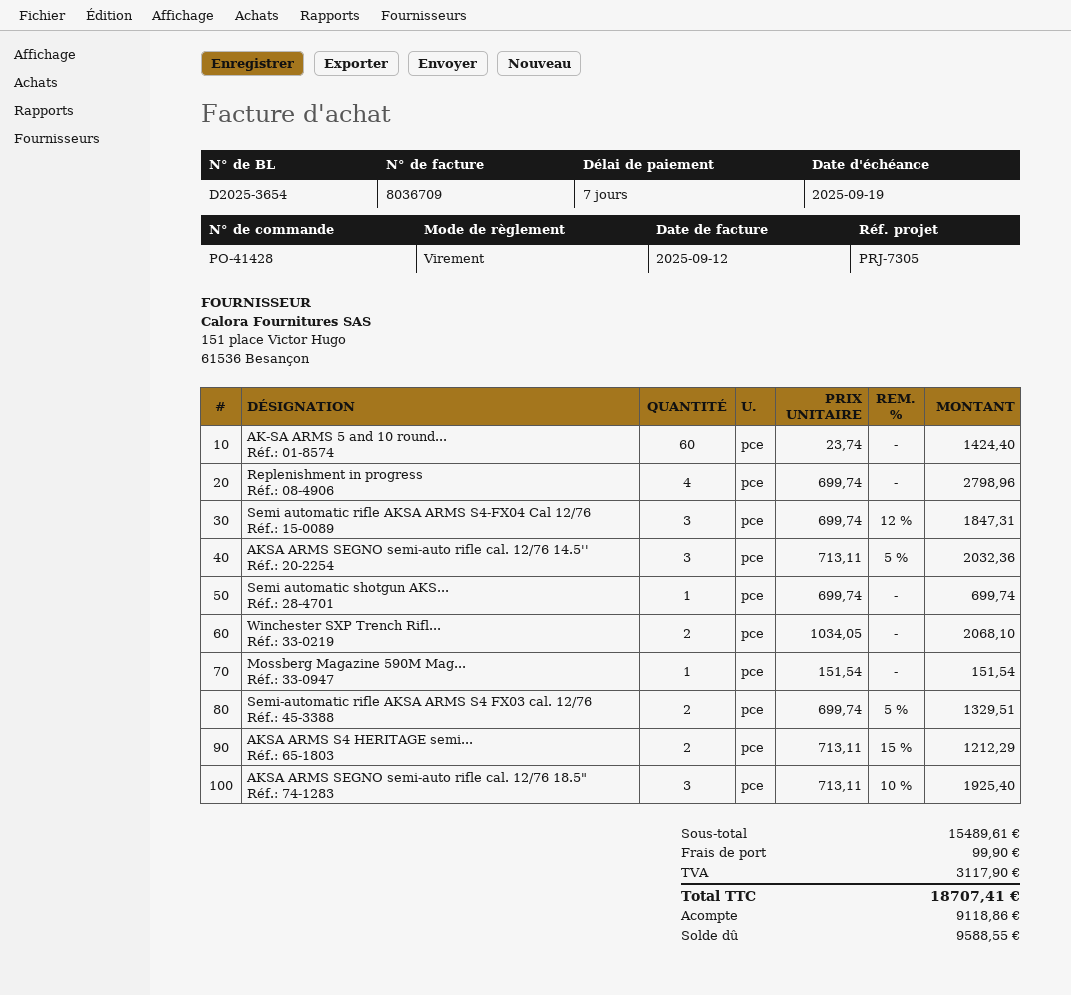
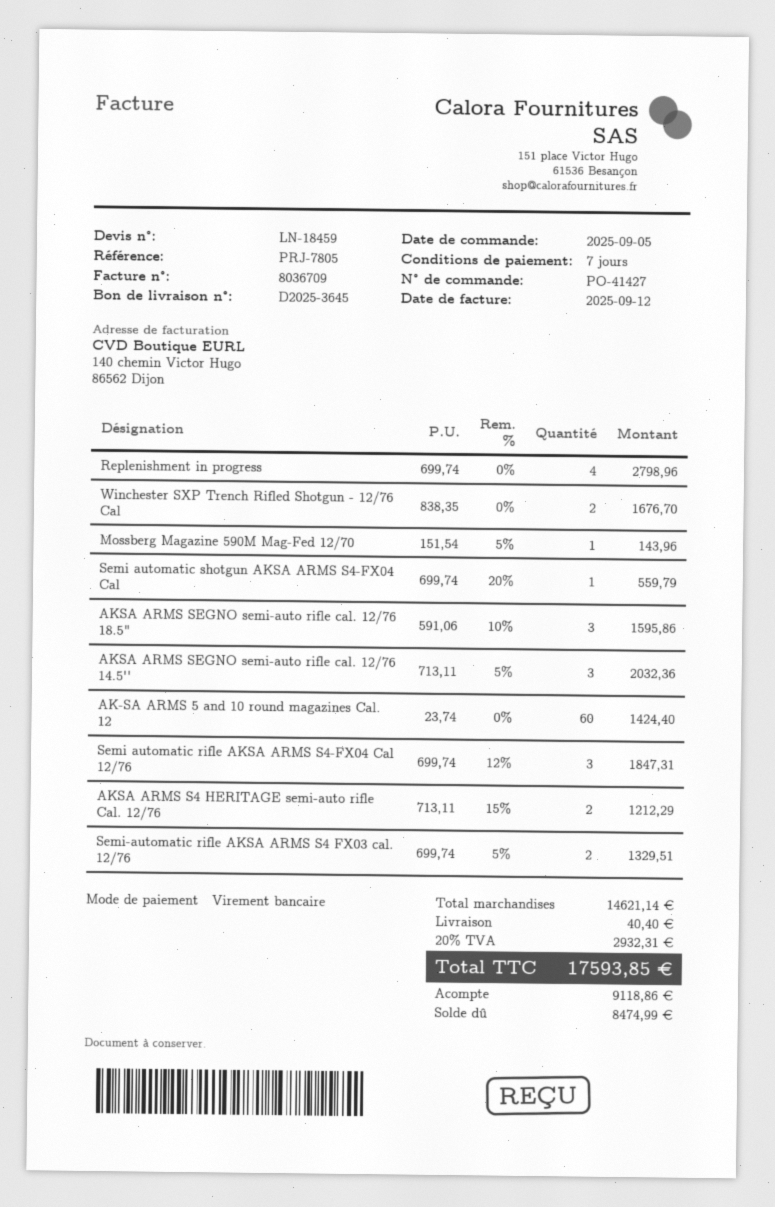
order number: PO-41428 -> PO-41427
delivery note number: D2025-3654 -> D2025-3645
reference: PRJ-7305 -> PRJ-7805
Semi automatic shotgun AKS...: 1 x 699.74 = 699.74 -> 1 x 699.74 - 20% = 559.79
Winchester SXP Trench Rifl...: 2 x 1034.05 = 2068.10 -> 2 x 838.35 = 1676.70
Mossberg Magazine 590M Mag...: 1 x 151.54 = 151.54 -> 1 x 151.54 - 5% = 143.96
AKSA ARMS SEGNO semi-auto rifle cal. 12/76 18.5": 3 x 713.11 - 10% = 1925.40 -> 3 x 591.06 - 10% = 1595.86
subtotal: 15489.61 -> 14621.14
shipping: 99.90 -> 40.40
tax: 3117.90 -> 2932.31
total: 18707.41 -> 17593.85
balance: 9588.55 -> 8474.99

